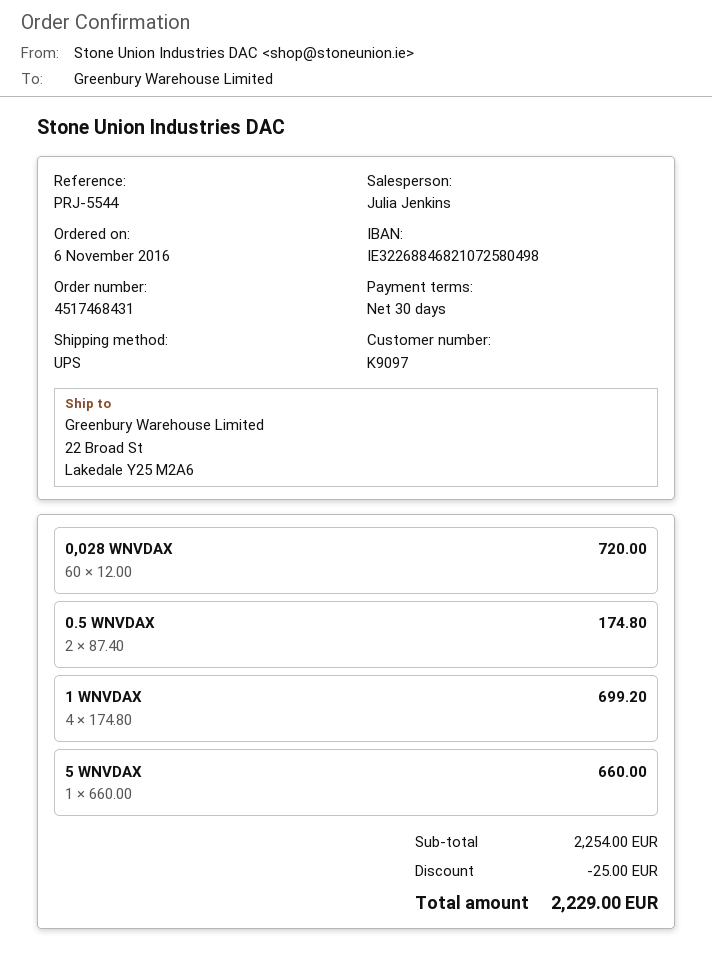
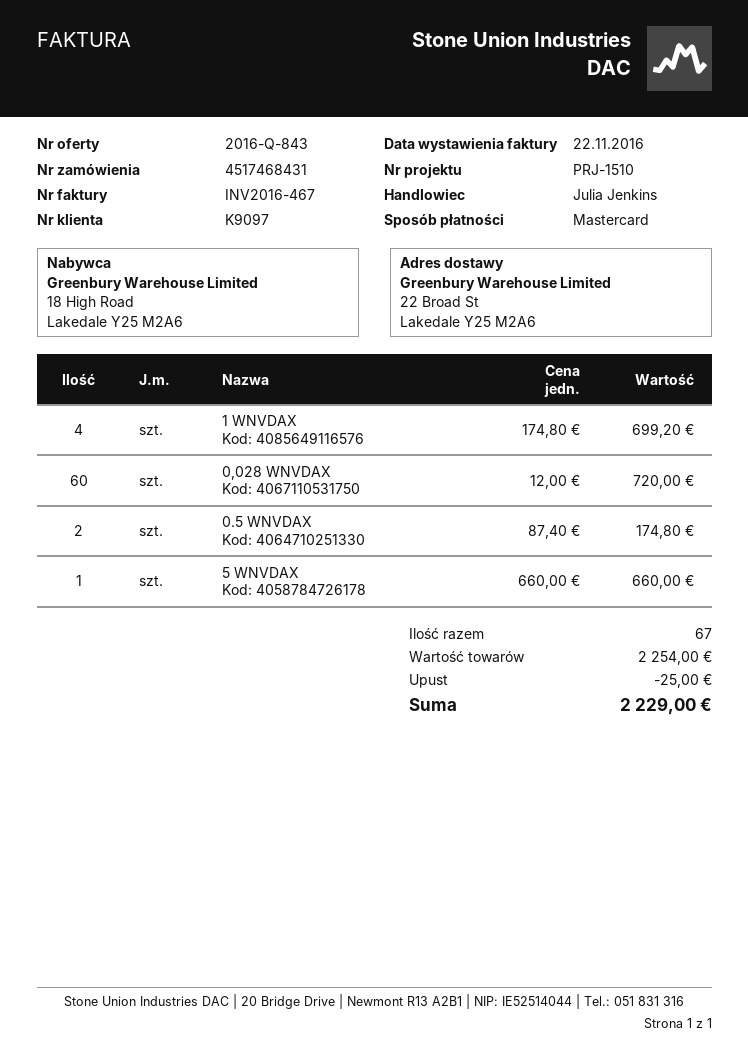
reference: PRJ-5544 -> PRJ-1510

